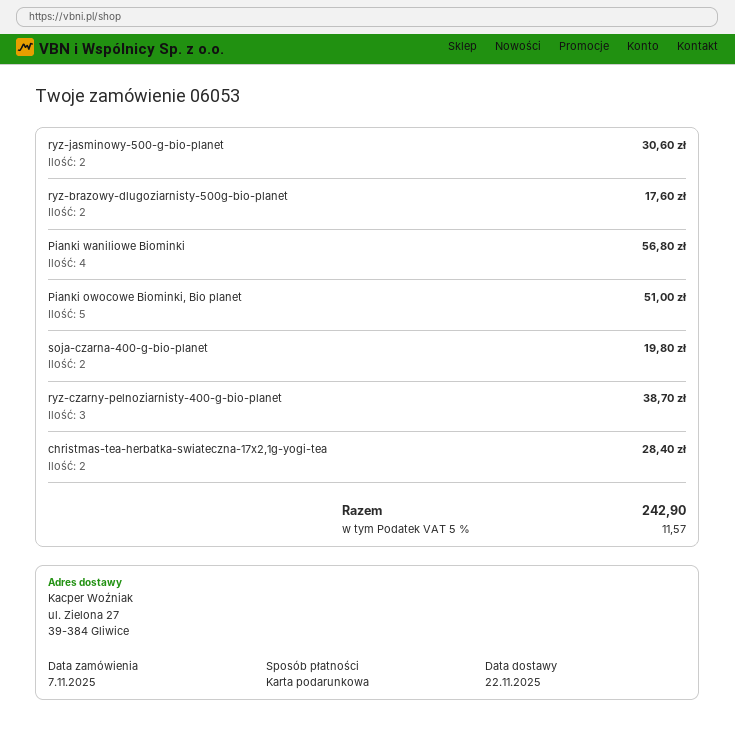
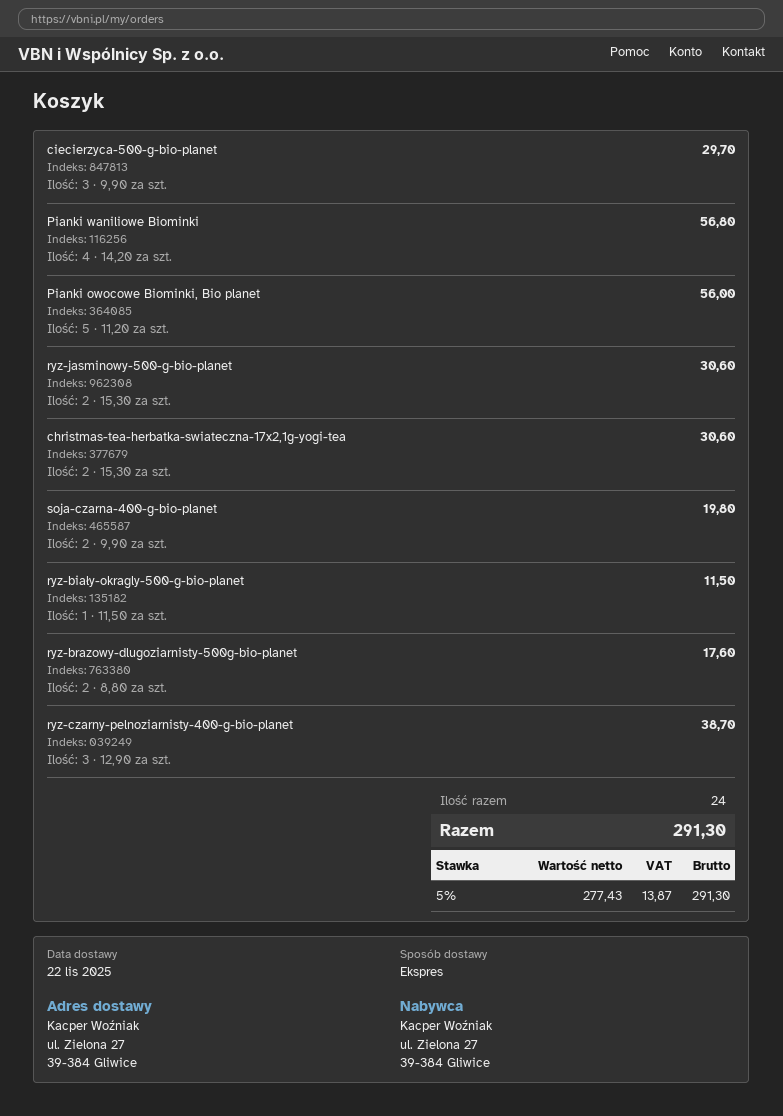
Pianki owocowe Biominki, Bio planet: 5 for 51.00 -> 5 for 56.00
christmas-tea-herbatka-swiateczna-17x2,1g-yogi-tea: 2 for 28.40 -> 2 for 30.60
ciecierzyca-500-g-bio-planet: none -> 3 for 29.70
ryz-biały-okragly-500-g-bio-planet: none -> 1 for 11.50
tax: 5% = 11.57 -> 5% = 13.87
total: 242.90 -> 291.30

